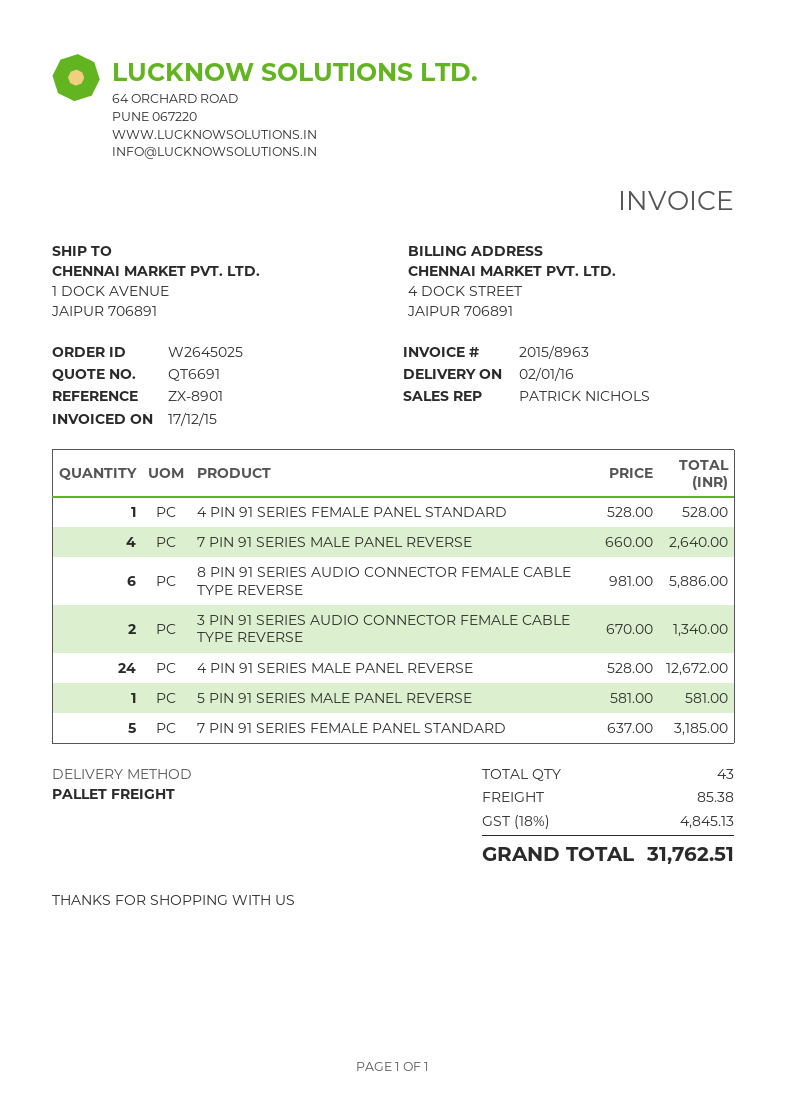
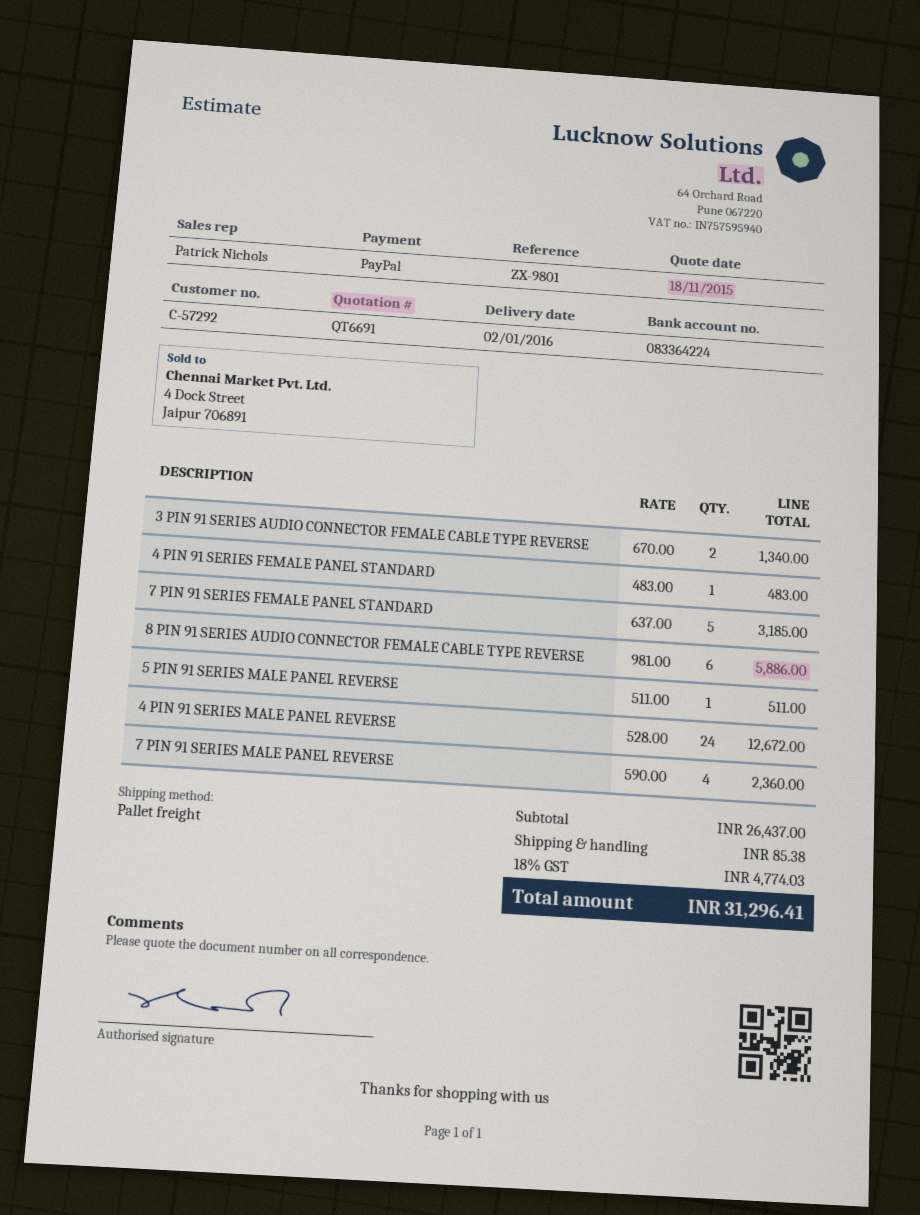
reference: ZX-8901 -> ZX-9801
4 PIN 91 SERIES FEMALE PANEL STANDARD: 1 x 528.00 = 528.00 -> 1 x 483.00 = 483.00
7 PIN 91 SERIES MALE PANEL REVERSE: 4 x 660.00 = 2640.00 -> 4 x 590.00 = 2360.00
5 PIN 91 SERIES MALE PANEL REVERSE: 1 x 581.00 = 581.00 -> 1 x 511.00 = 511.00
tax: 18% = 4845.13 -> 18% = 4774.03
total: 31762.51 -> 31296.41

